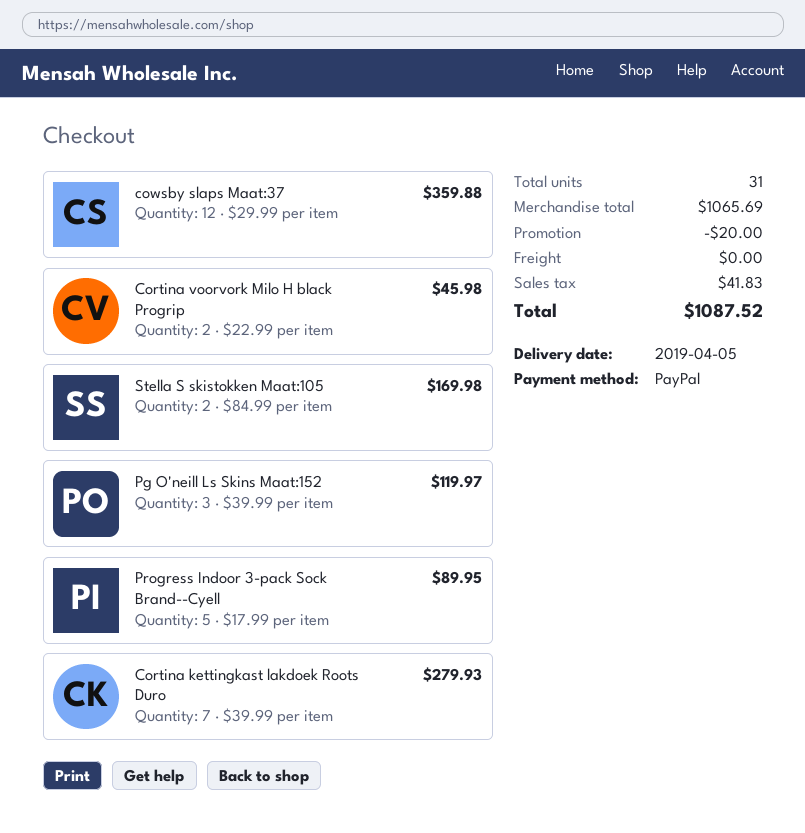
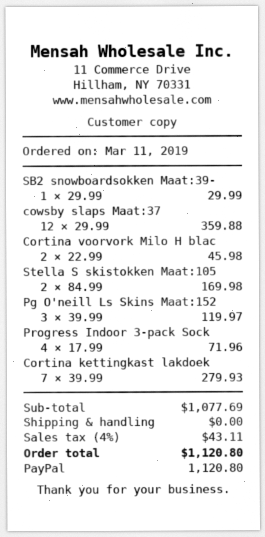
Progress Indoor 3-pack Sock Brand--Cyell: 5 x 17.99 = 89.95 -> 4 x 17.99 = 71.96
SB2 snowboardsokken Maat:39-: none -> 1 x 29.99 = 29.99
subtotal: 1065.69 -> 1077.69
discount: 20.00 -> none
tax: 41.83 -> 43.11
total: 1087.52 -> 1120.80

